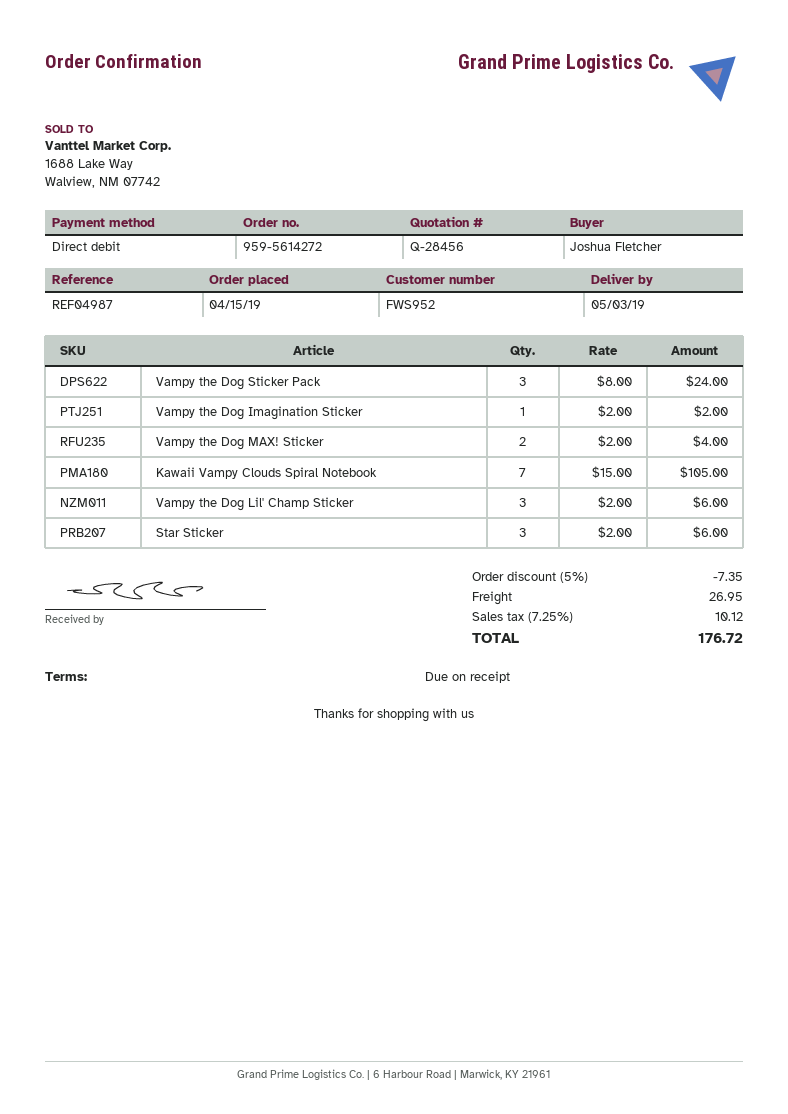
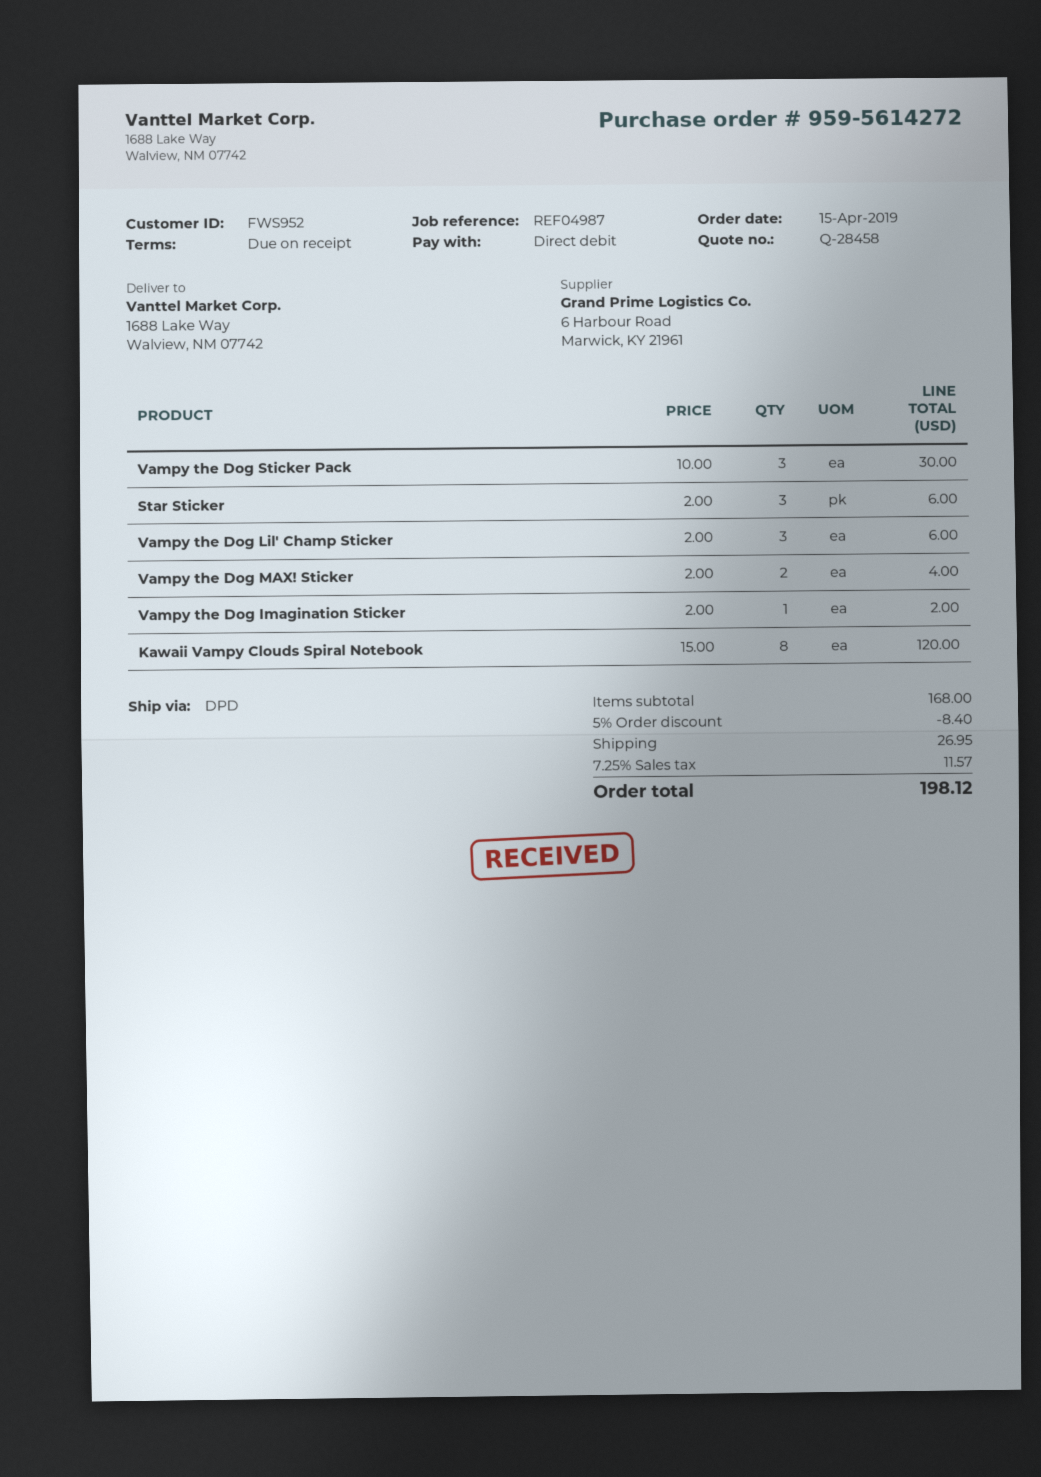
quote number: Q-28456 -> Q-28458
Vampy the Dog Sticker Pack: 3 x 8.00 = 24.00 -> 3 x 10.00 = 30.00
Kawaii Vampy Clouds Spiral Notebook: 7 x 15.00 = 105.00 -> 8 x 15.00 = 120.00
discount: 5% = 7.35 -> 5% = 8.40
tax: 7.25% = 10.12 -> 7.25% = 11.57
total: 176.72 -> 198.12

